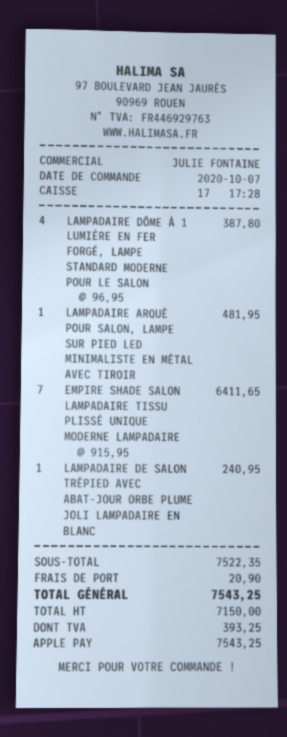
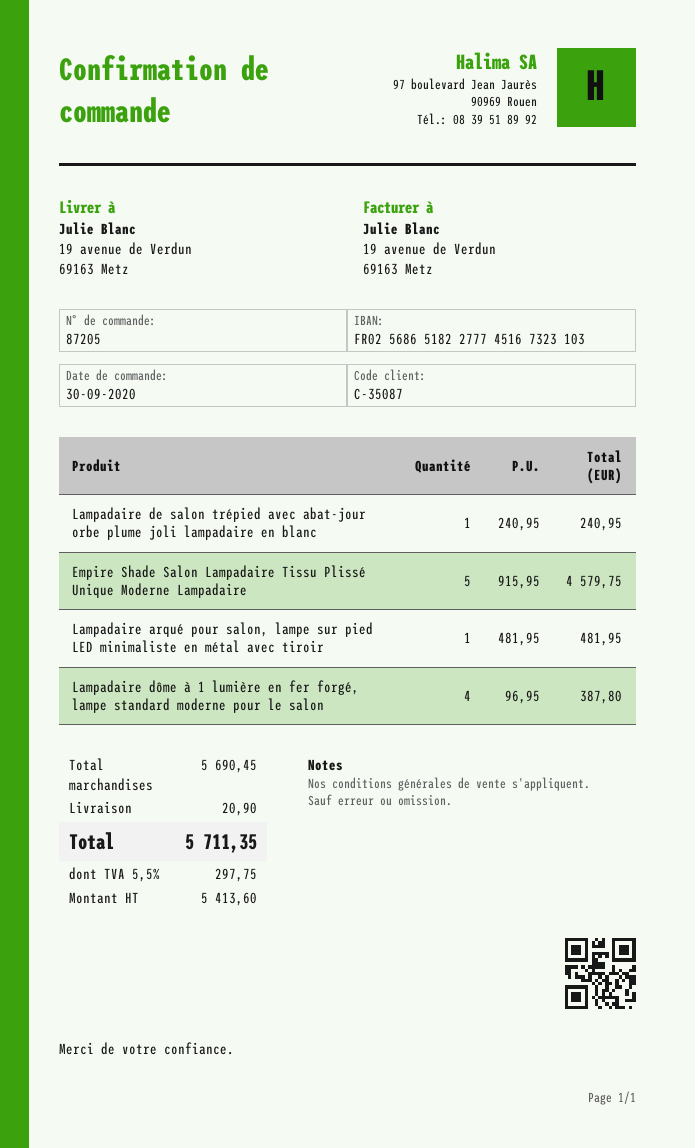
order date: 2020-10-07 -> 2020-09-30
EMPIRE SHADE SALON LAMPADAIRE TISSU PLISSÉ UNIQUE MODERNE LAMPADAIRE: 7 x 915.95 = 6411.65 -> 5 x 915.95 = 4579.75
subtotal: 7522.35 -> 5690.45
net: 7150.00 -> 5413.60
tax: 393.25 -> 297.75
total: 7543.25 -> 5711.35

